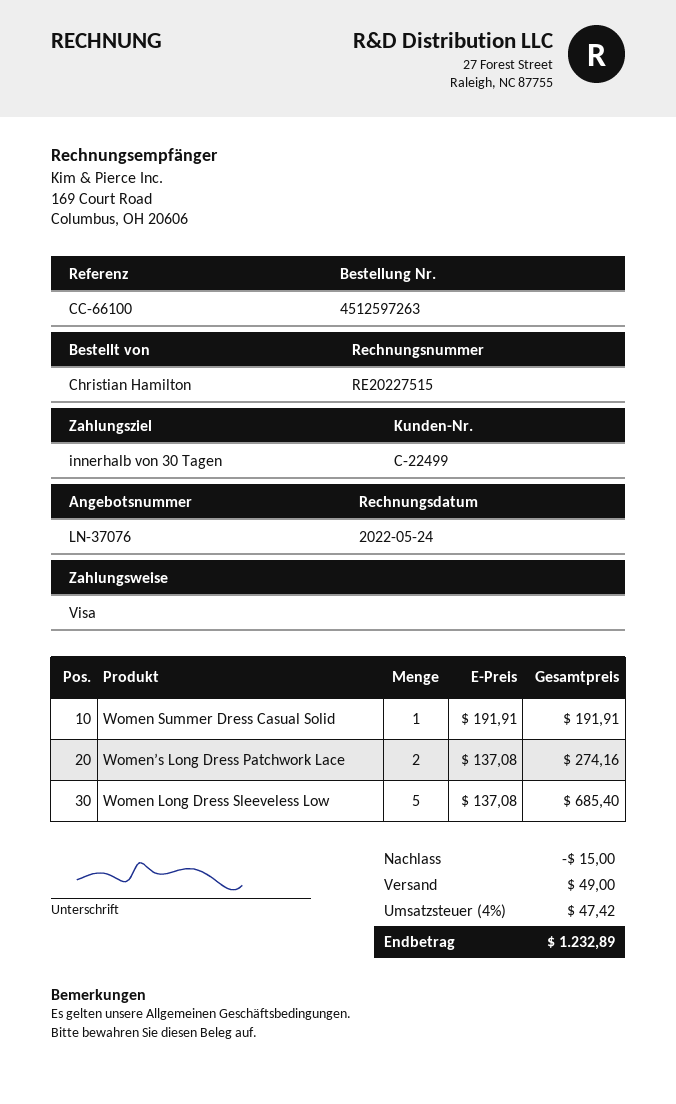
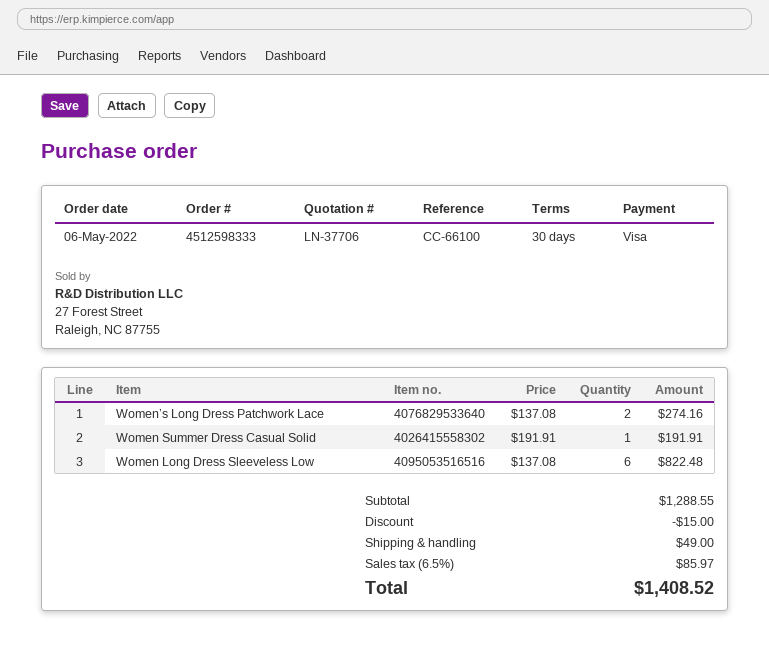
quote number: LN-37076 -> LN-37706
order number: 4512597263 -> 4512598333
Women Long Dress Sleeveless Low: 5 x 137.08 = 685.40 -> 6 x 137.08 = 822.48
tax: 4% = 47.42 -> 6.5% = 85.97
total: 1232.89 -> 1408.52

